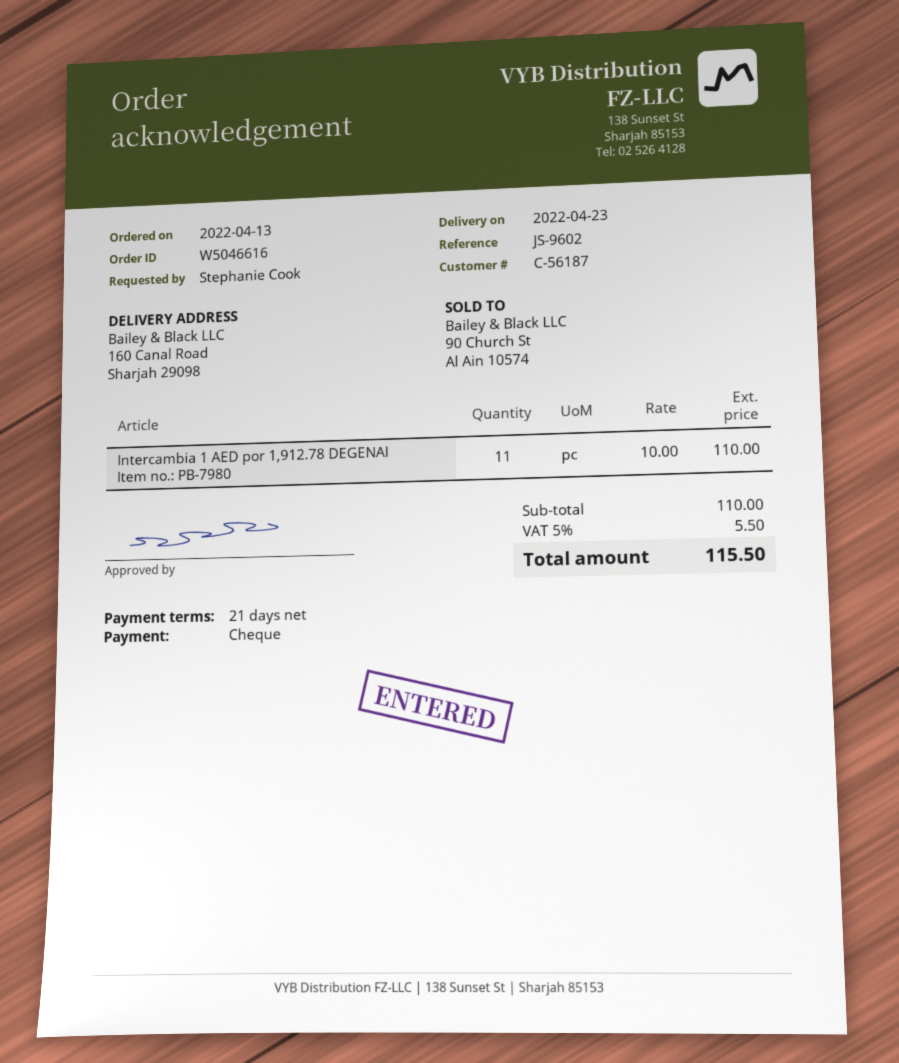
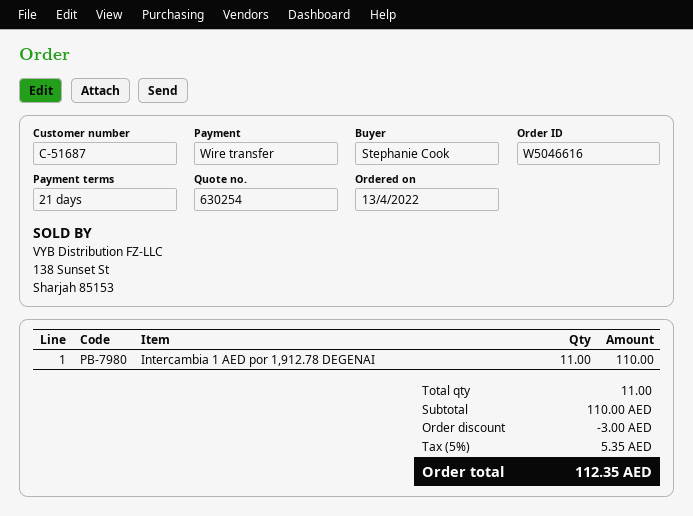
customer number: C-56187 -> C-51687
payment method: cheque -> bank transfer
discount: none -> 3.00
tax: 5% = 5.50 -> 5% = 5.35
total: 115.50 -> 112.35

